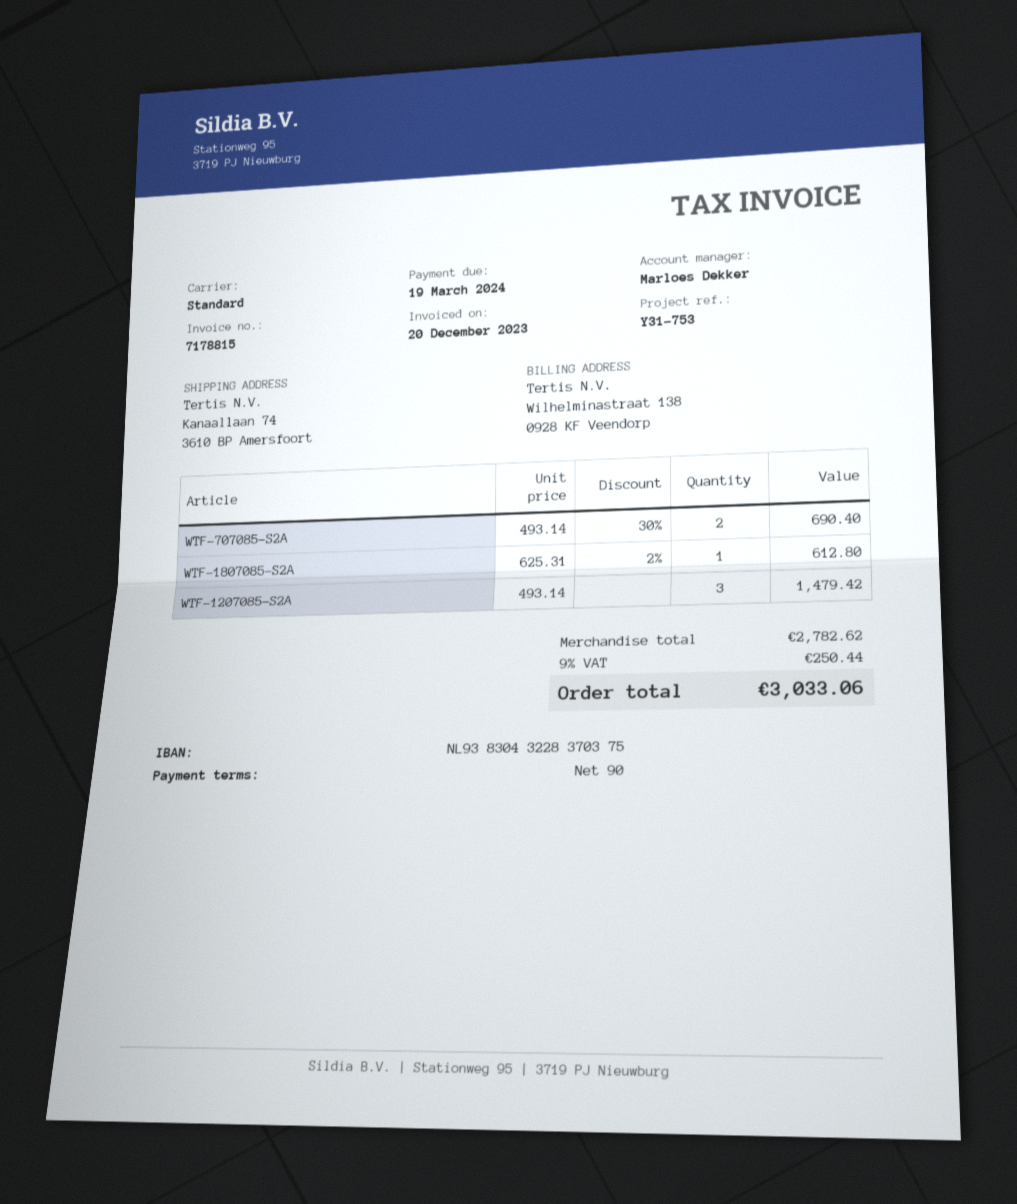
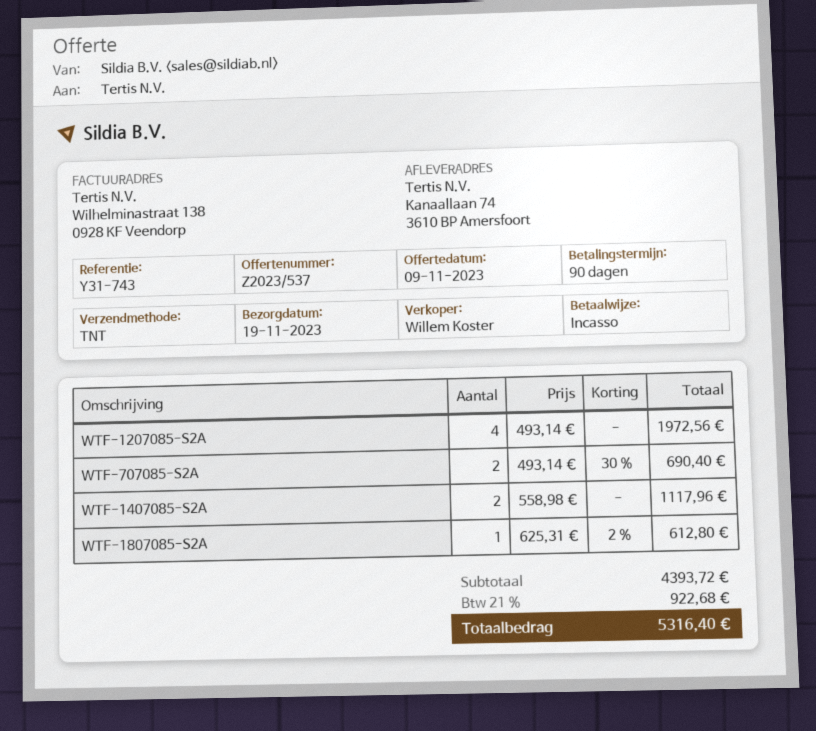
reference: Y31-753 -> Y31-743
sales rep: Marloes Dekker -> Willem Koster
shipping method: standard -> TNT
WTF-1207085-S2A: 3 x 493.14 = 1479.42 -> 4 x 493.14 = 1972.56
WTF-1407085-S2A: none -> 2 x 558.98 = 1117.96
subtotal: 2782.62 -> 4393.72
tax: 9% = 250.44 -> 21% = 922.68
total: 3033.06 -> 5316.40

